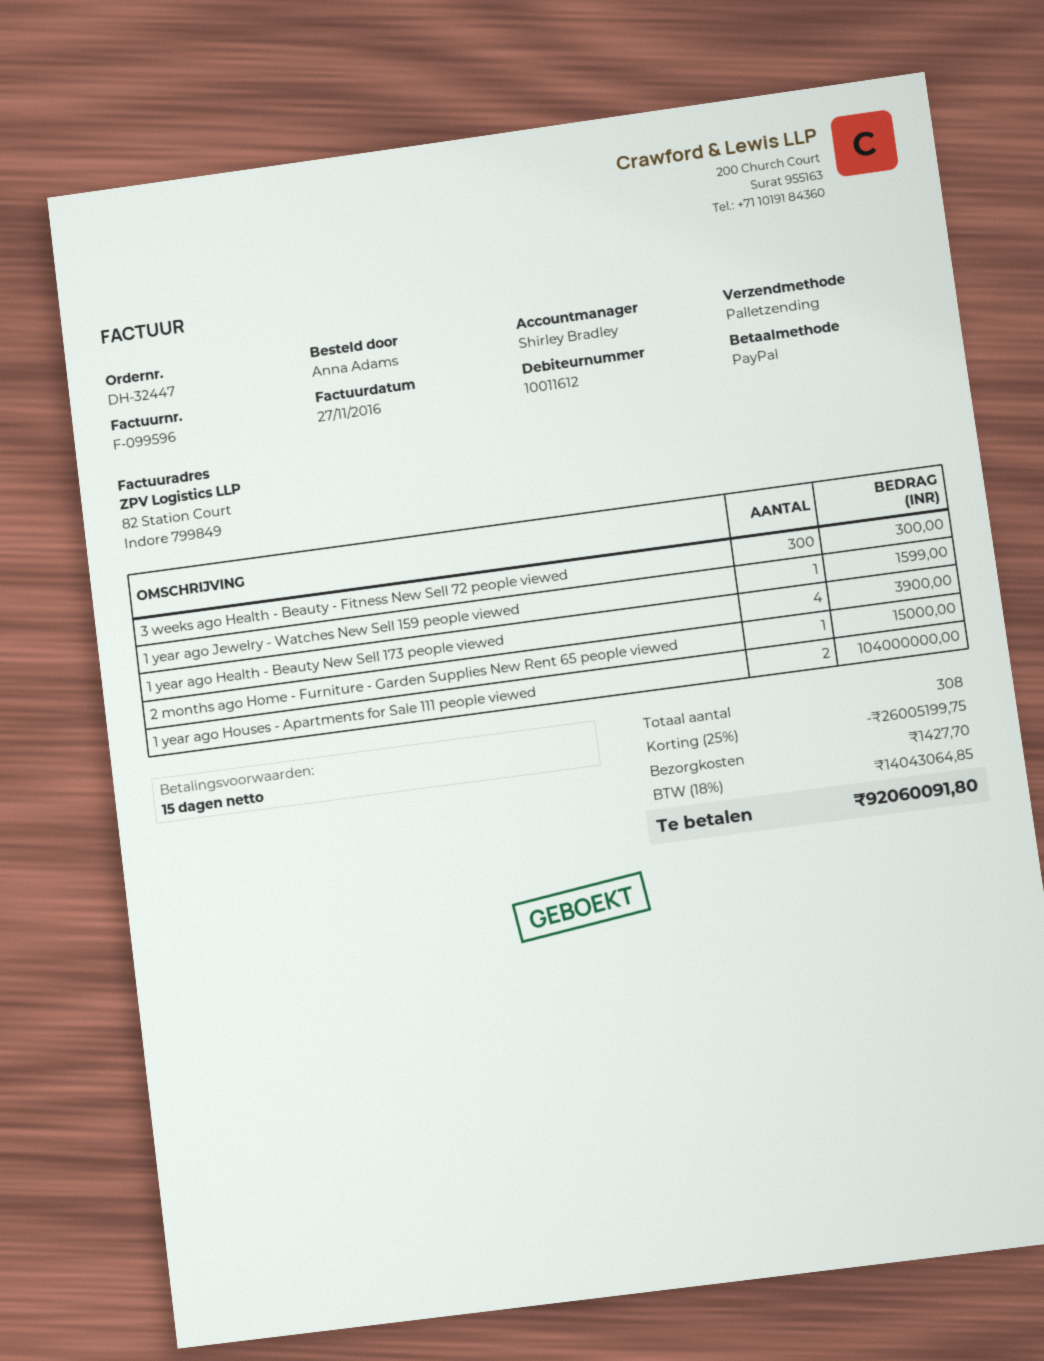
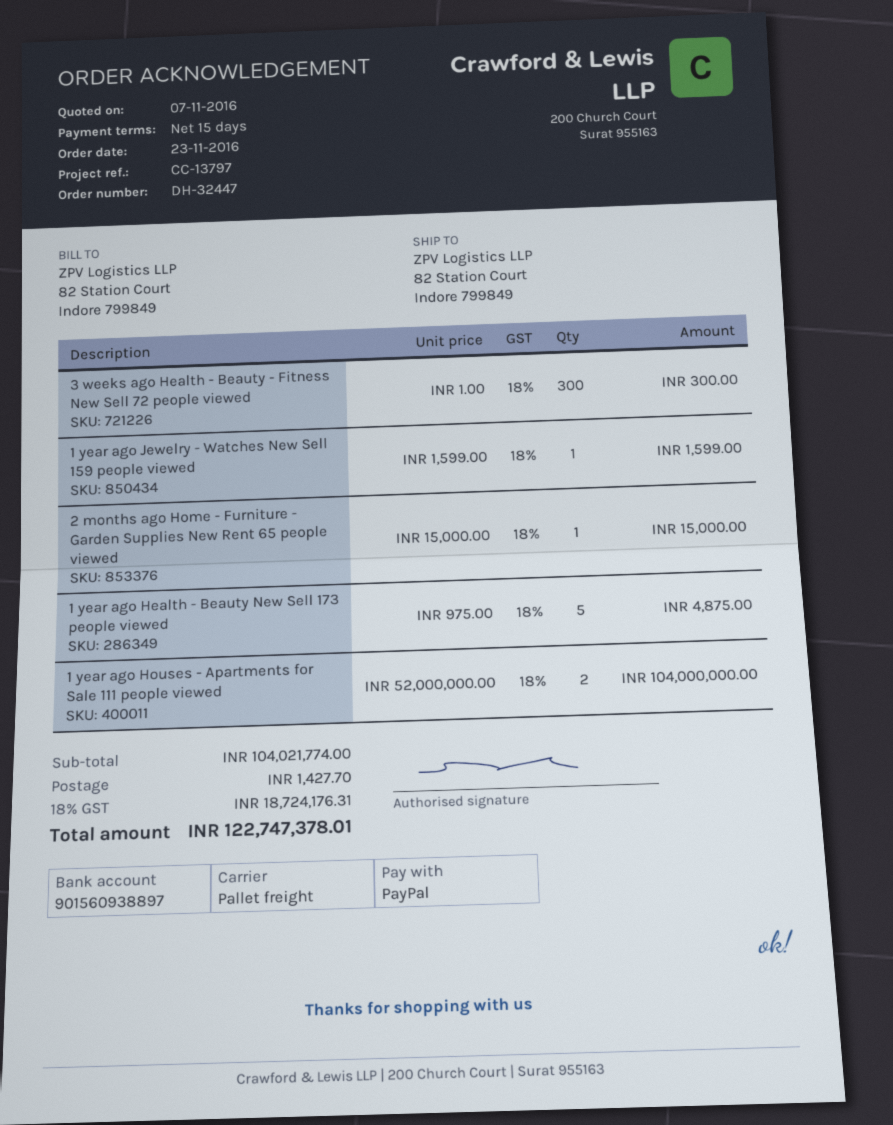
1 year ago Health - Beauty New Sell 173 people viewed: 4 for 3900.00 -> 5 for 4875.00
discount: 25% = 26005199.75 -> none
tax: 18% = 14043064.85 -> 18% = 18724176.31
total: 92060091.80 -> 122747378.01

